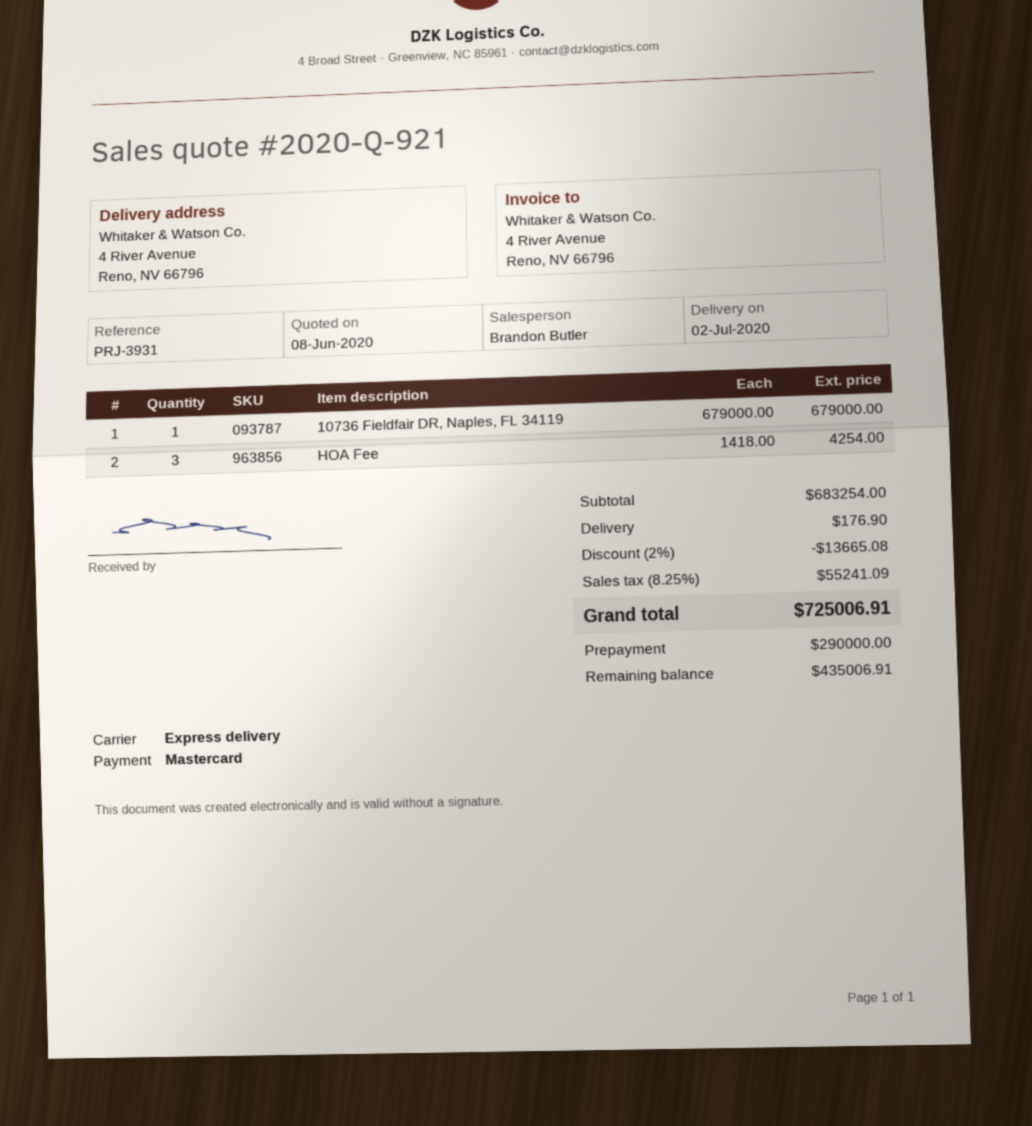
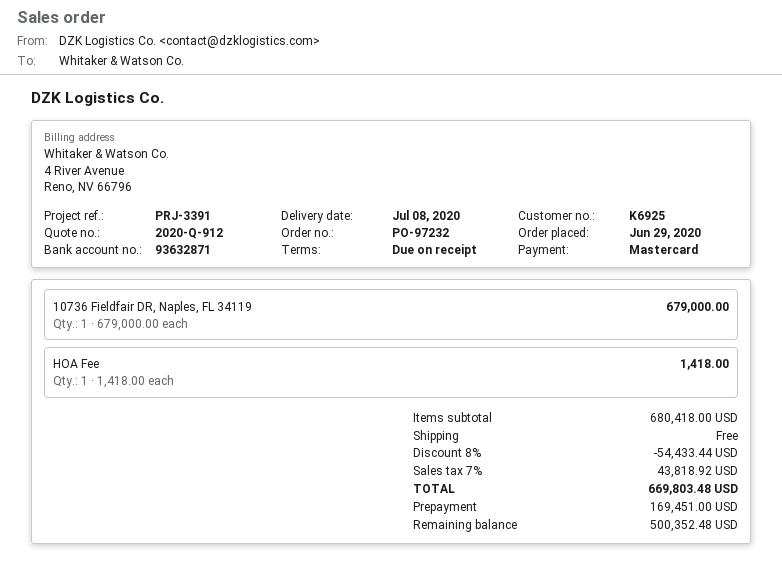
quote number: 2020-Q-921 -> 2020-Q-912
delivery date: 2020-07-02 -> 2020-07-08
reference: PRJ-3931 -> PRJ-3391
HOA Fee: 3 x 1418.00 = 4254.00 -> 1 x 1418.00 = 1418.00
subtotal: 683254.00 -> 680418.00
discount: 2% = 13665.08 -> 8% = 54433.44
shipping: 176.90 -> 0.00
tax: 8.25% = 55241.09 -> 7% = 43818.92
total: 725006.91 -> 669803.48
deposit: 290000.00 -> 169451.00
balance: 435006.91 -> 500352.48

